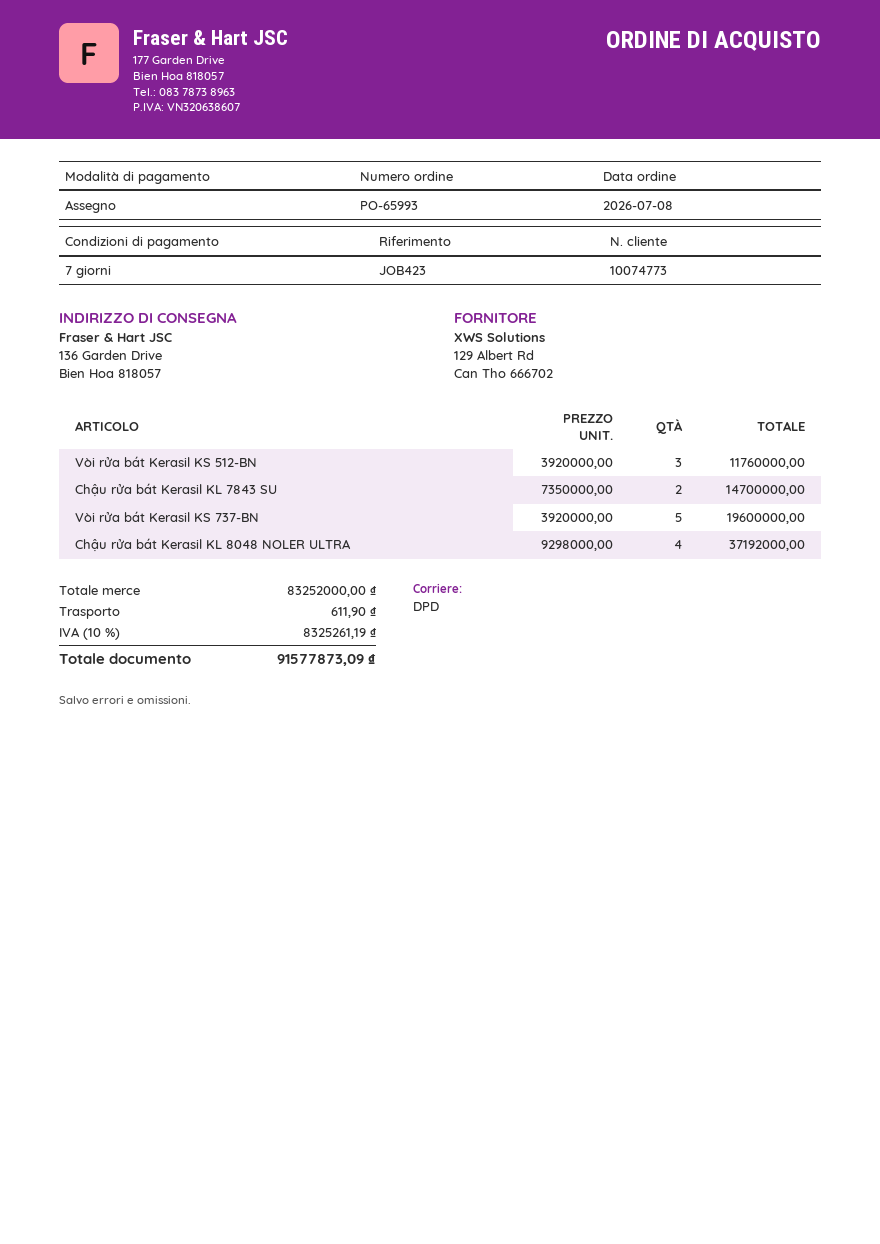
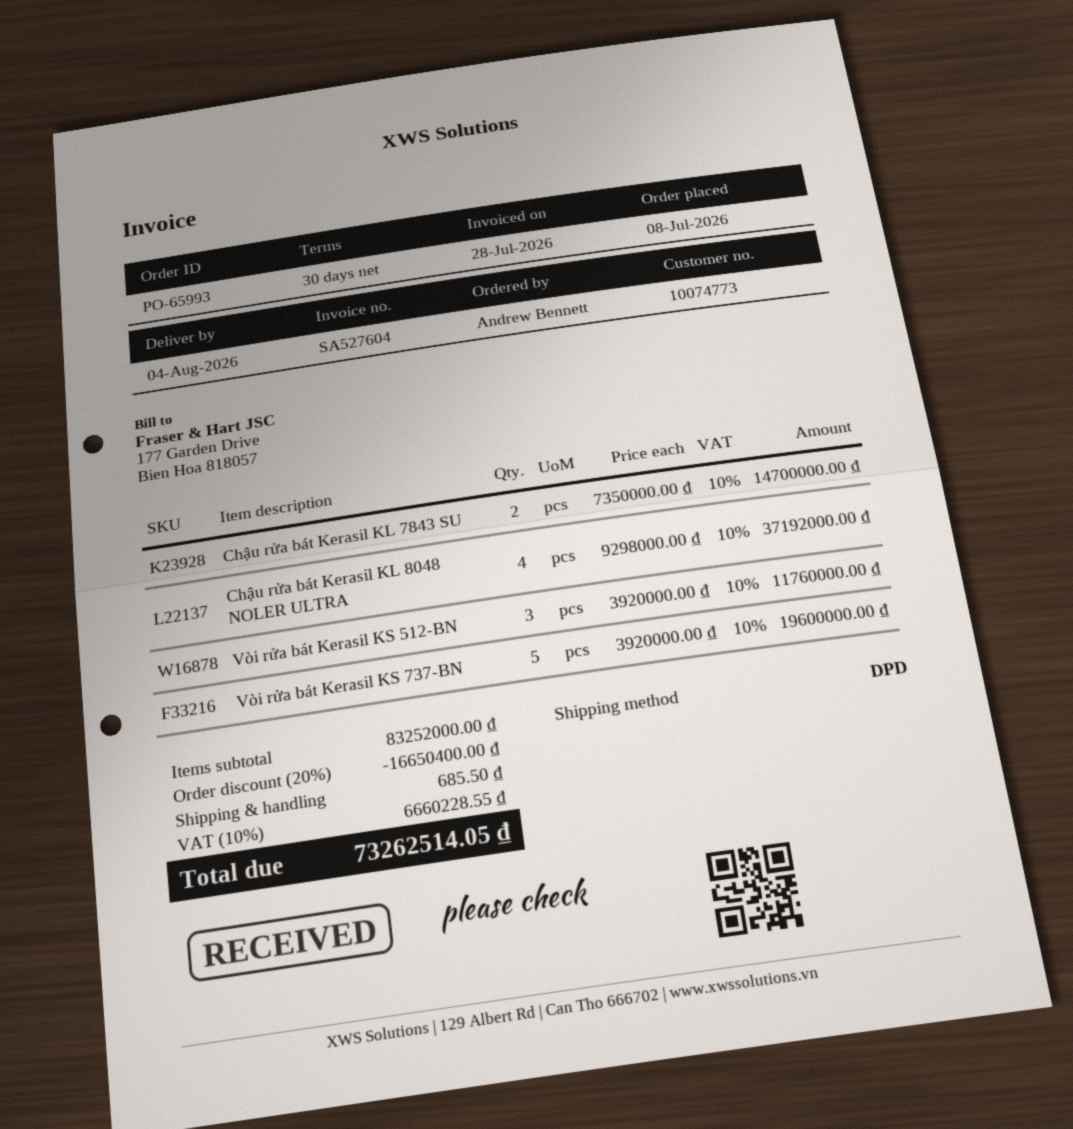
payment terms: 7 days -> 30 days
discount: none -> 20% = 16650400.00
shipping: 611.90 -> 685.50
tax: 10% = 8325261.19 -> 10% = 6660228.55
total: 91577873.09 -> 73262514.05

